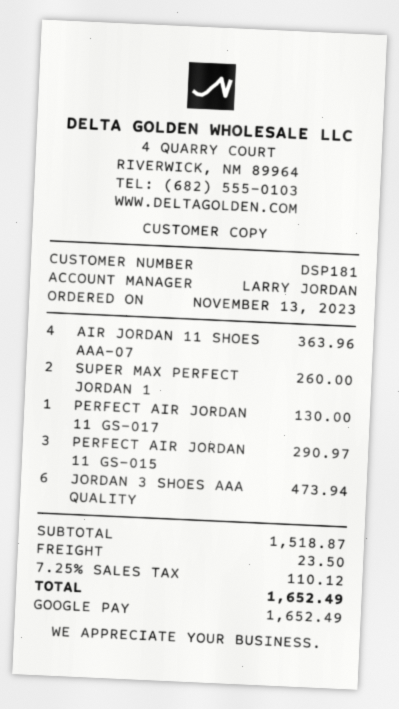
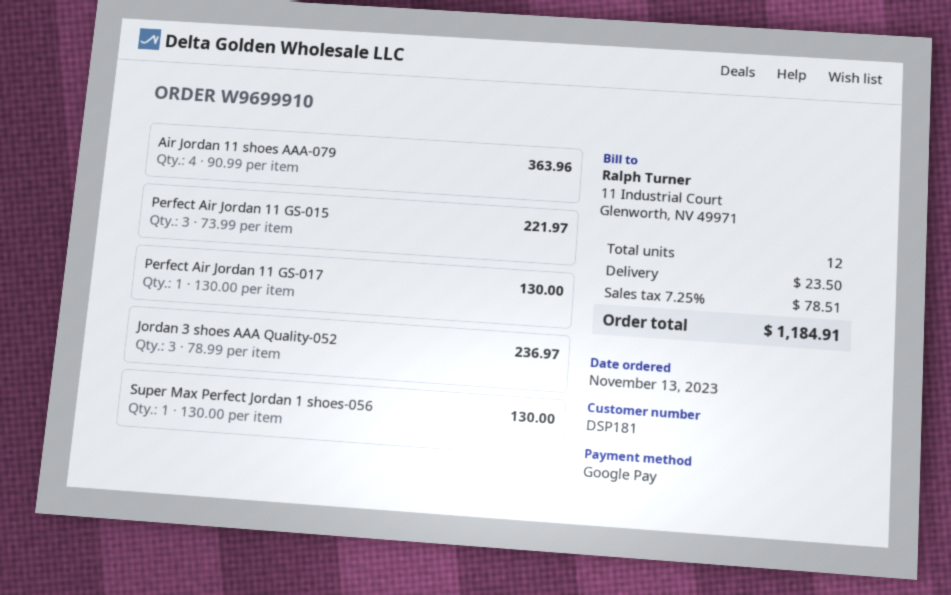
SUPER MAX PERFECT JORDAN 1: 2 for 260.00 -> 1 for 130.00
PERFECT AIR JORDAN 11 GS-015: 3 for 290.97 -> 3 for 221.97
JORDAN 3 SHOES AAA QUALITY: 6 for 473.94 -> 3 for 236.97
tax: 7.25% = 110.12 -> 7.25% = 78.51
total: 1652.49 -> 1184.91

